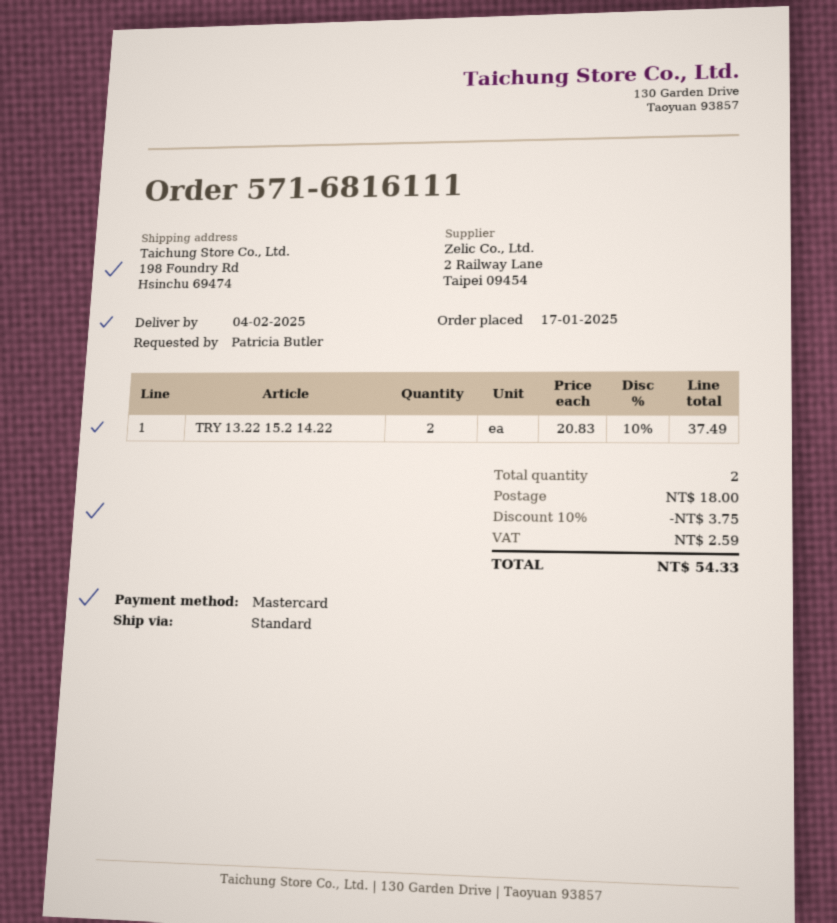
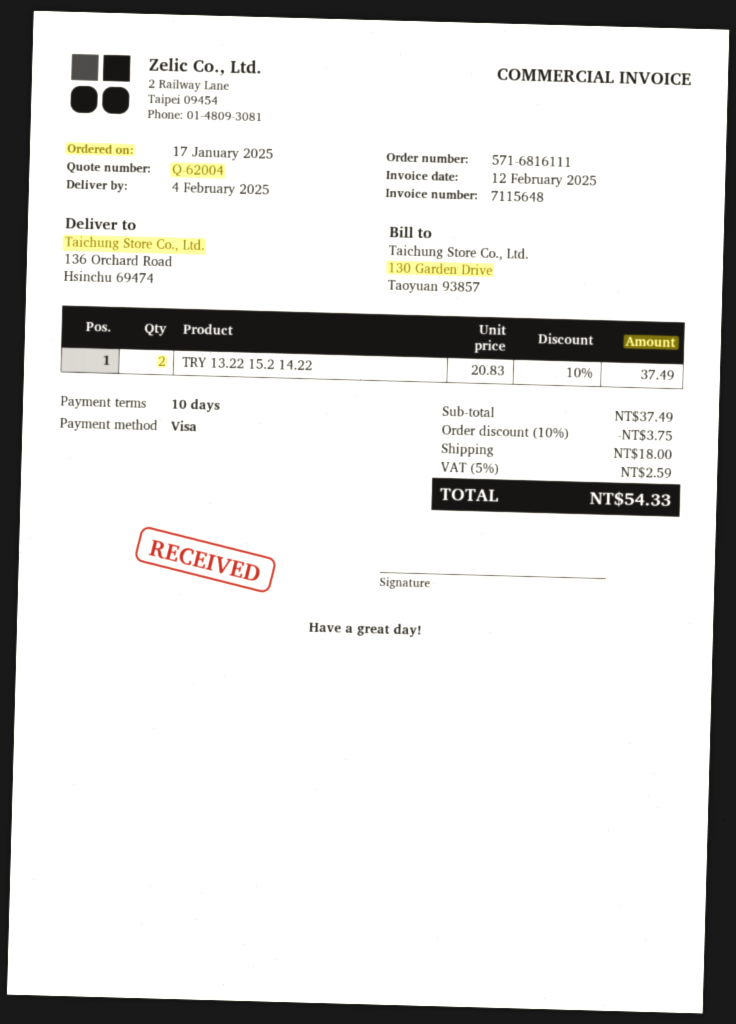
payment method: Mastercard -> Visa
ship to: 198 Foundry Rd, Hsinchu 69474 -> 136 Orchard Road, Hsinchu 69474

